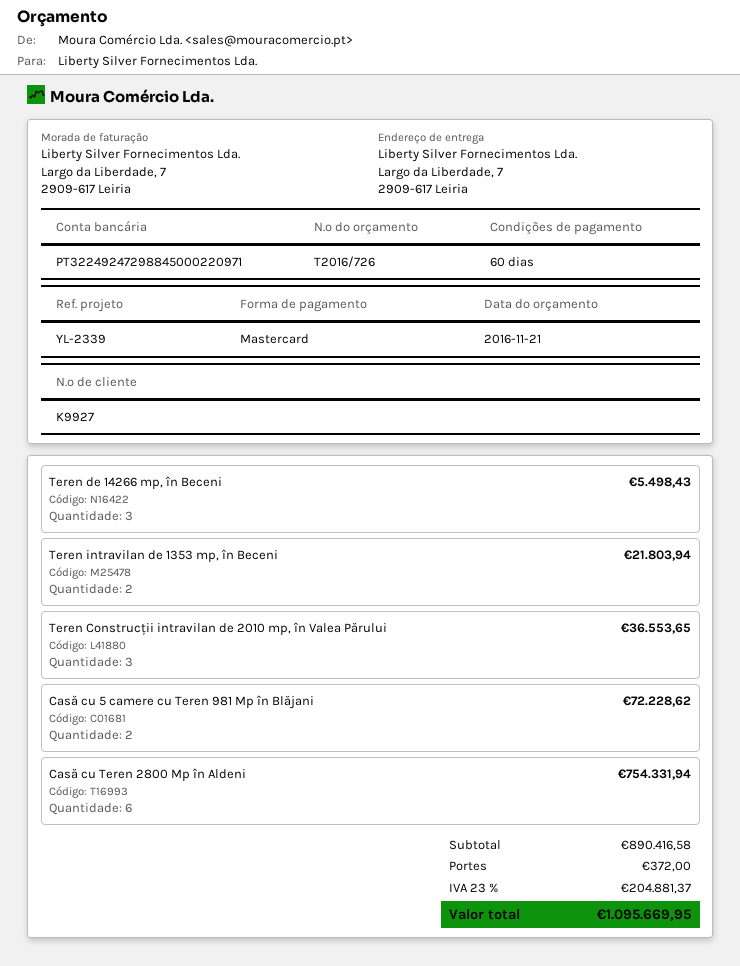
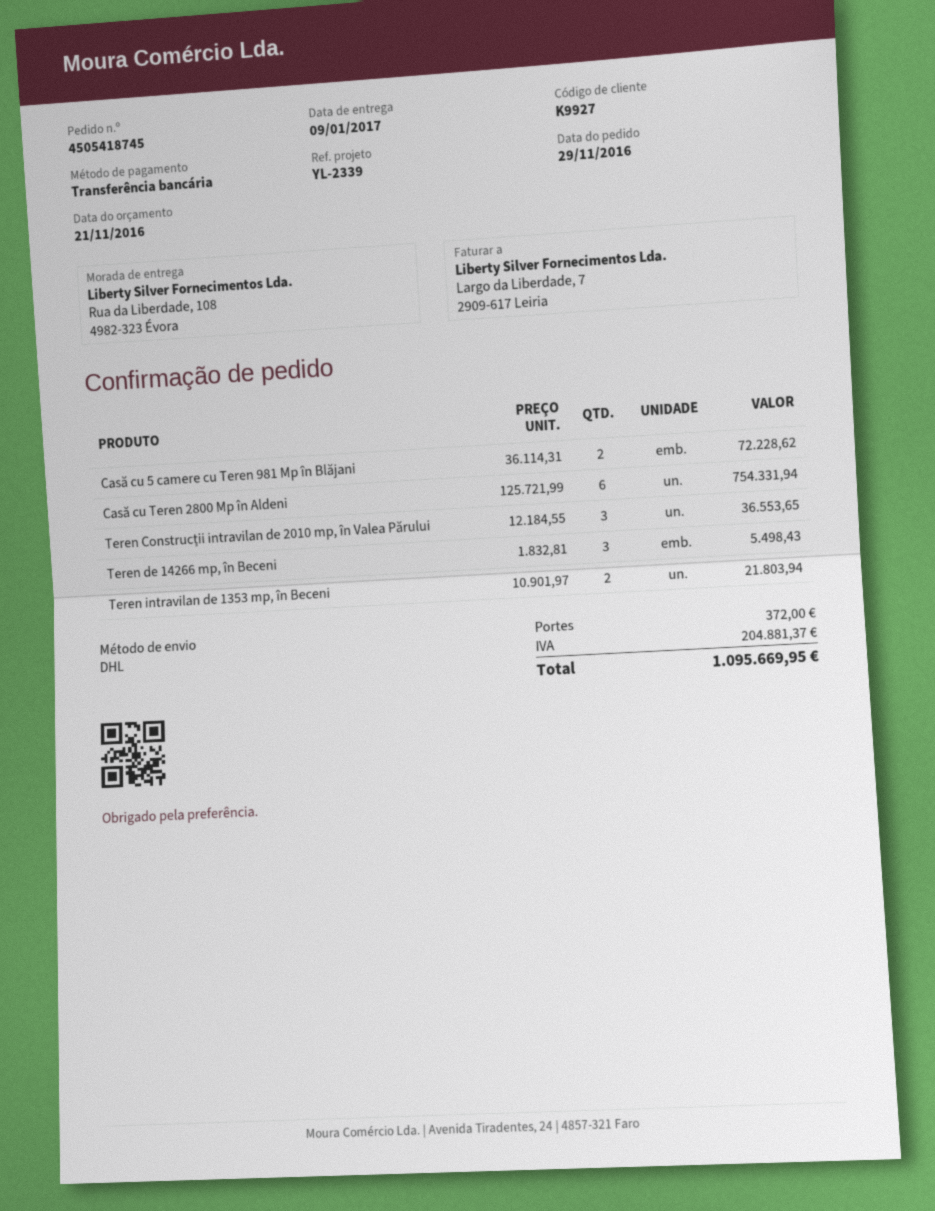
payment method: Mastercard -> bank transfer
ship to: Largo da Liberdade, 7, 2909-617 Leiria -> Rua da Liberdade, 108, 4982-323 Évora

